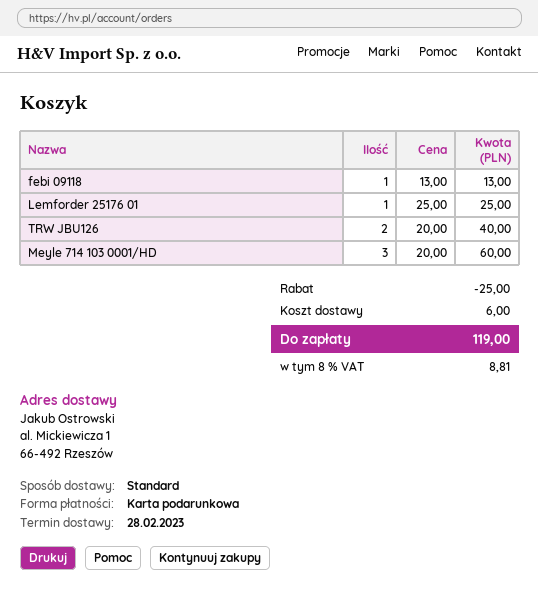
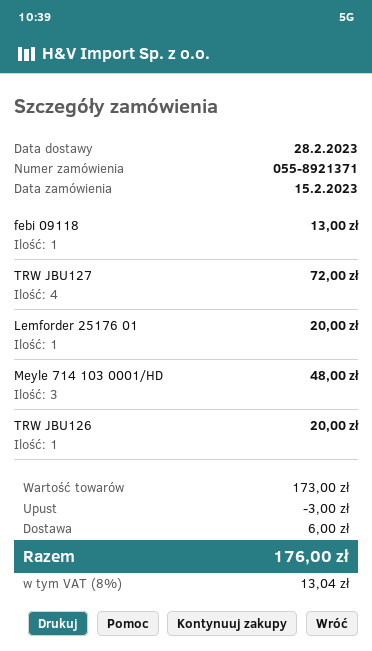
Lemforder 25176 01: 1 for 25.00 -> 1 for 20.00
TRW JBU126: 2 for 40.00 -> 1 for 20.00
Meyle 714 103 0001/HD: 3 for 60.00 -> 3 for 48.00
TRW JBU127: none -> 4 for 72.00
discount: 25.00 -> 3.00
tax: 8% = 8.81 -> 8% = 13.04
total: 119.00 -> 176.00

